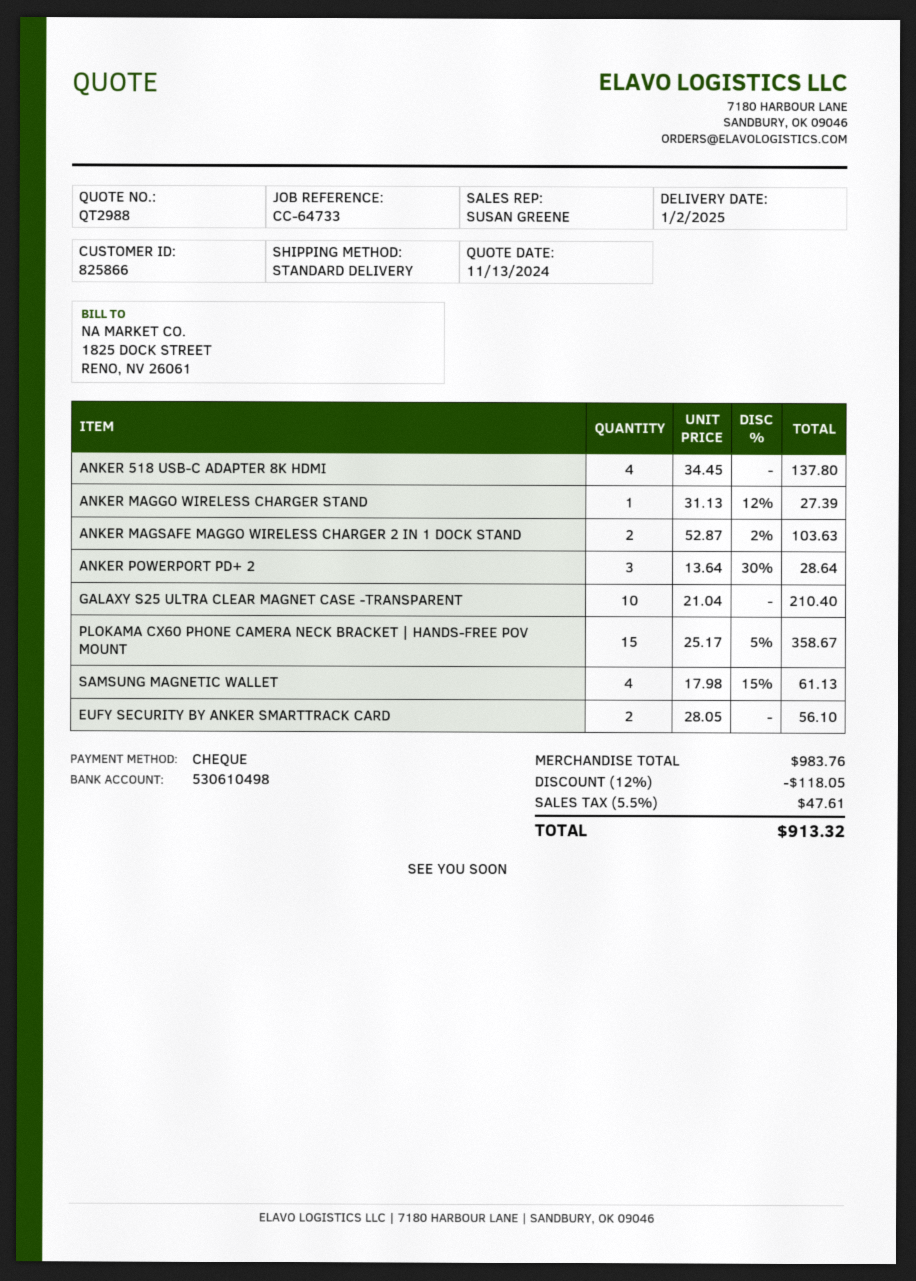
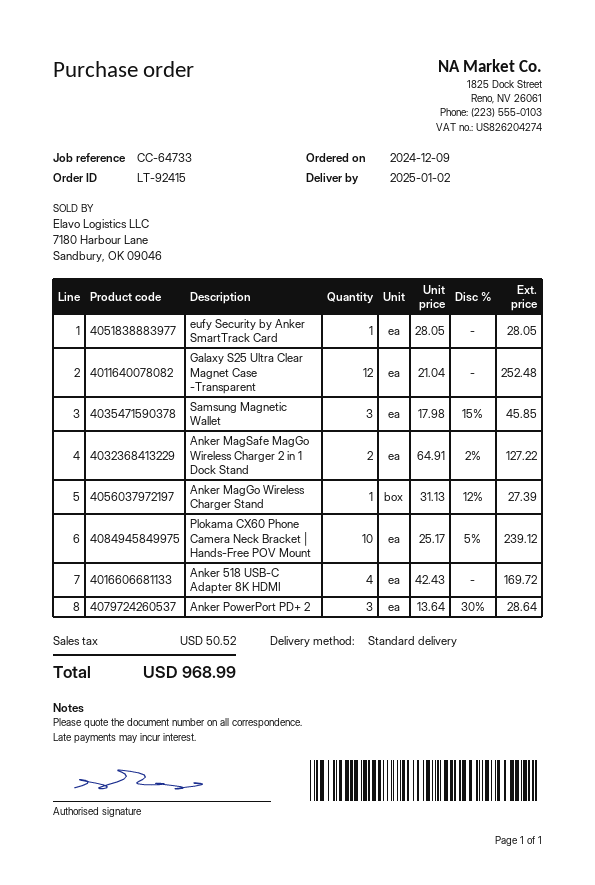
ANKER 518 USB-C ADAPTER 8K HDMI: 4 x 34.45 = 137.80 -> 4 x 42.43 = 169.72
ANKER MAGSAFE MAGGO WIRELESS CHARGER 2 IN 1 DOCK STAND: 2 x 52.87 - 2% = 103.63 -> 2 x 64.91 - 2% = 127.22
GALAXY S25 ULTRA CLEAR MAGNET CASE -TRANSPARENT: 10 x 21.04 = 210.40 -> 12 x 21.04 = 252.48
PLOKAMA CX60 PHONE CAMERA NECK BRACKET | HANDS-FREE POV MOUNT: 15 x 25.17 - 5% = 358.67 -> 10 x 25.17 - 5% = 239.12
SAMSUNG MAGNETIC WALLET: 4 x 17.98 - 15% = 61.13 -> 3 x 17.98 - 15% = 45.85
EUFY SECURITY BY ANKER SMARTTRACK CARD: 2 x 28.05 = 56.10 -> 1 x 28.05 = 28.05
discount: 12% = 118.05 -> none
tax: 47.61 -> 50.52
total: 913.32 -> 968.99

